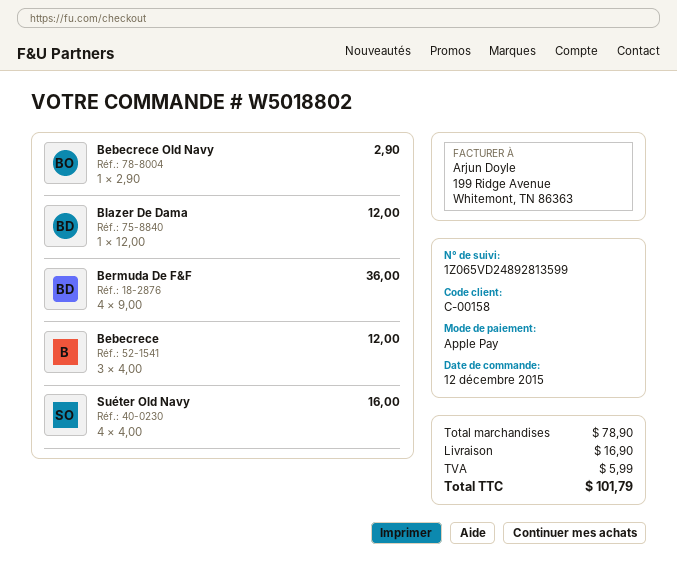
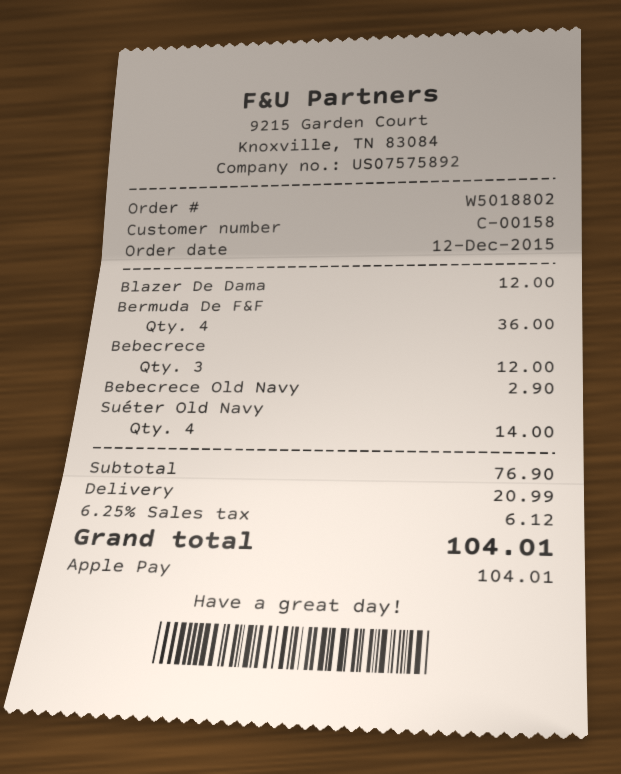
Suéter Old Navy: 4 for 16.00 -> 4 for 14.00
subtotal: 78.90 -> 76.90
shipping: 16.90 -> 20.99
tax: 5.99 -> 6.12
total: 101.79 -> 104.01

